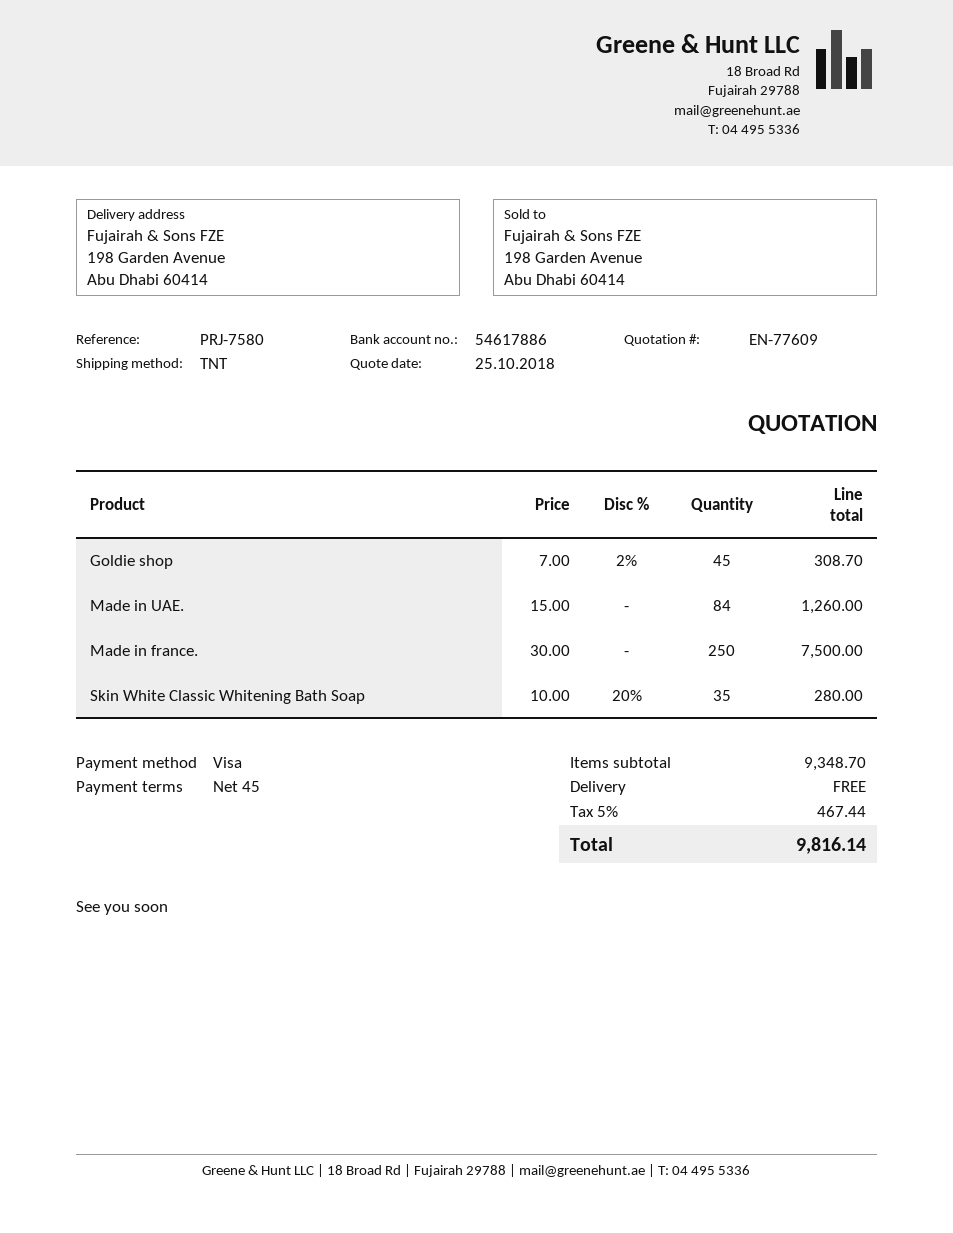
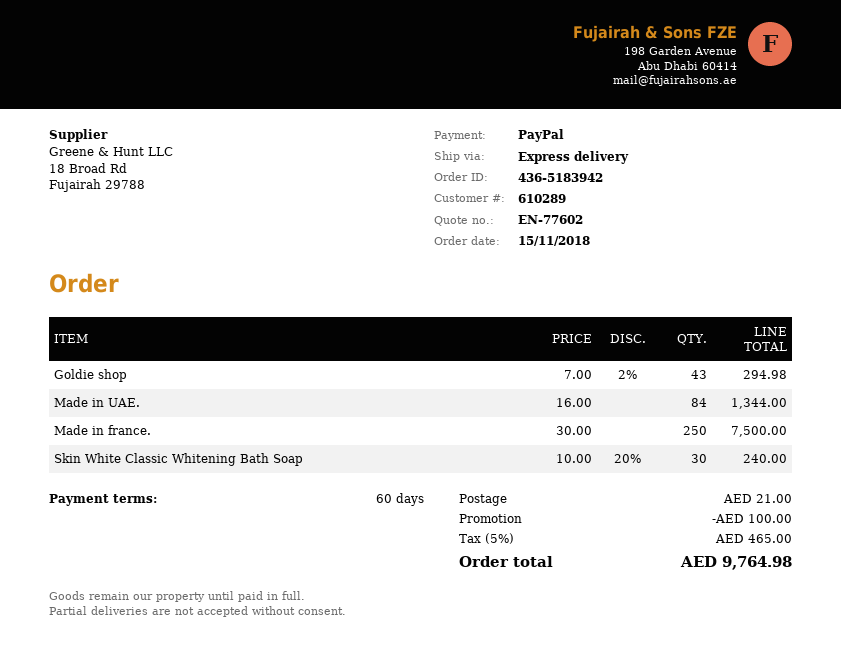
quote number: EN-77609 -> EN-77602
payment terms: 45 days -> 60 days
payment method: Visa -> PayPal
shipping method: TNT -> express
Goldie shop: 45 x 7.00 - 2% = 308.70 -> 43 x 7.00 - 2% = 294.98
Made in UAE.: 84 x 15.00 = 1260.00 -> 84 x 16.00 = 1344.00
Skin White Classic Whitening Bath Soap: 35 x 10.00 - 20% = 280.00 -> 30 x 10.00 - 20% = 240.00
discount: none -> 100.00
shipping: 0.00 -> 21.00
tax: 5% = 467.44 -> 5% = 465.00
total: 9816.14 -> 9764.98

